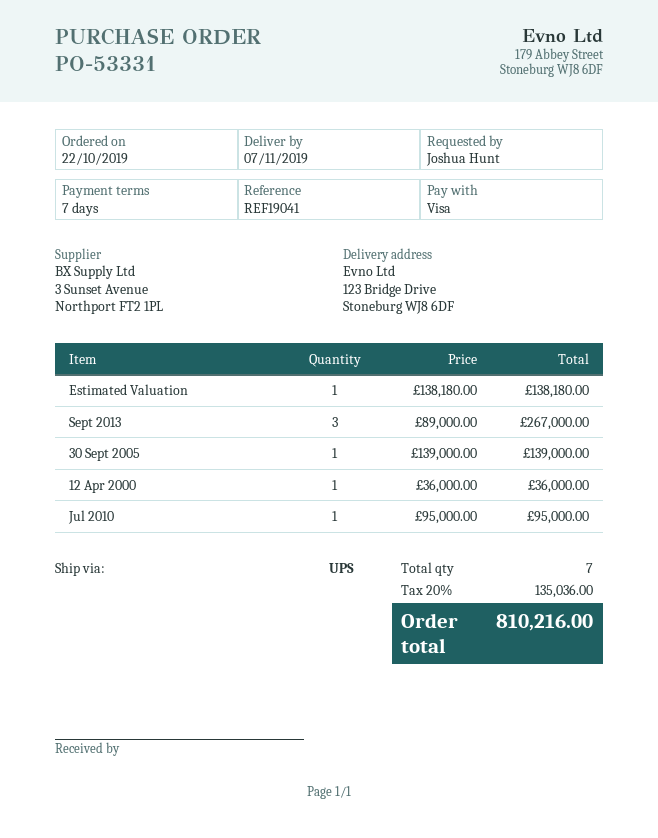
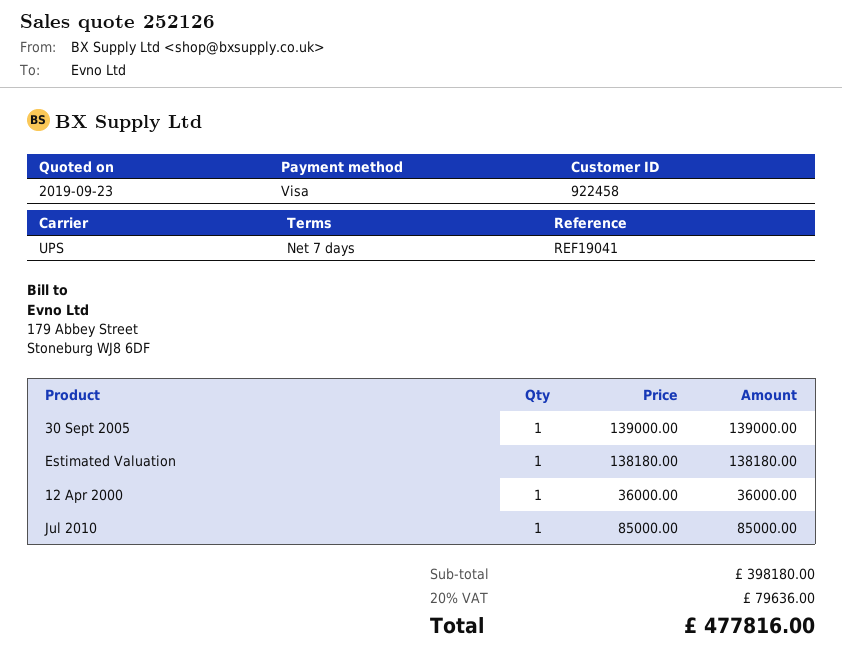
Sept 2013: 3 x 89000.00 = 267000.00 -> none
Jul 2010: 1 x 95000.00 = 95000.00 -> 1 x 85000.00 = 85000.00
tax: 20% = 135036.00 -> 20% = 79636.00
total: 810216.00 -> 477816.00

